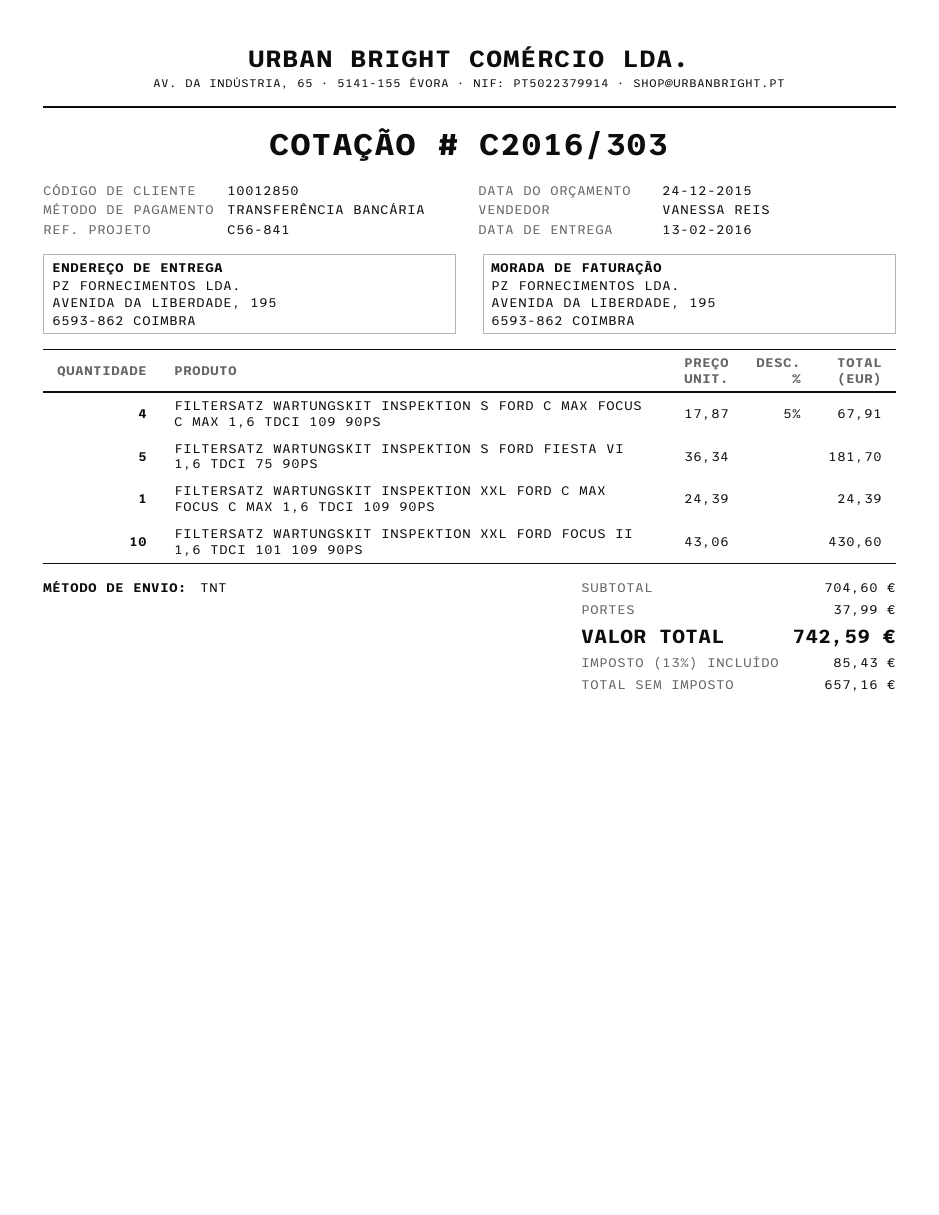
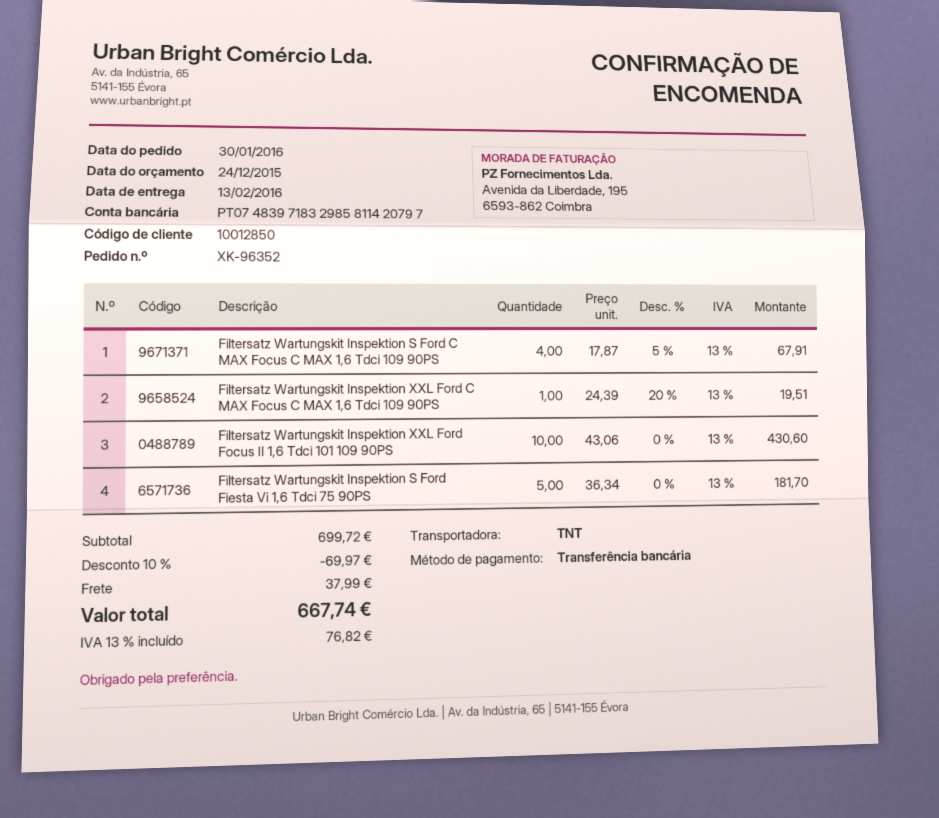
FILTERSATZ WARTUNGSKIT INSPEKTION XXL FORD C MAX FOCUS C MAX 1,6 TDCI 109 90PS: 1 x 24.39 = 24.39 -> 1 x 24.39 - 20% = 19.51
subtotal: 704.60 -> 699.72
discount: none -> 10% = 69.97
tax: 13% = 85.43 -> 13% = 76.82
total: 742.59 -> 667.74

